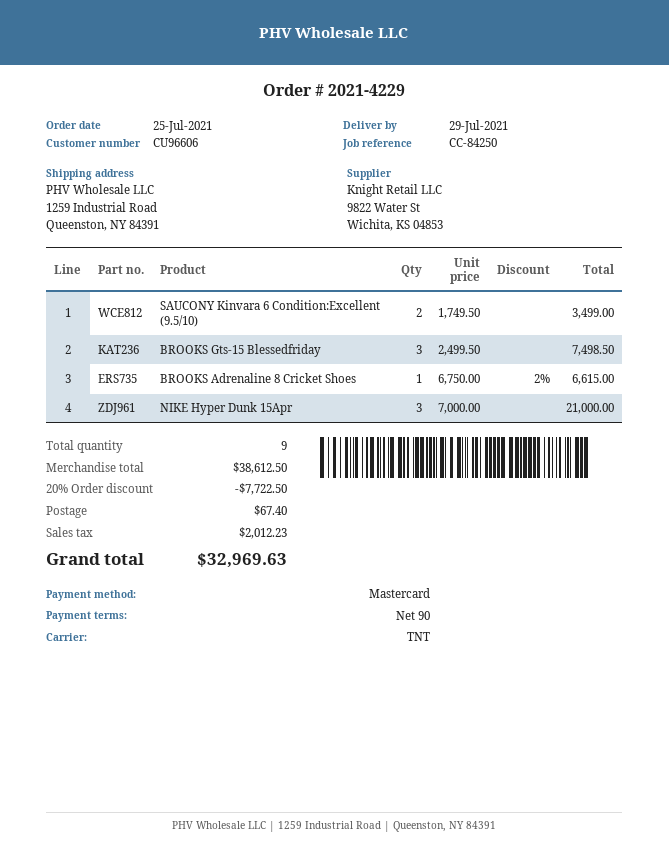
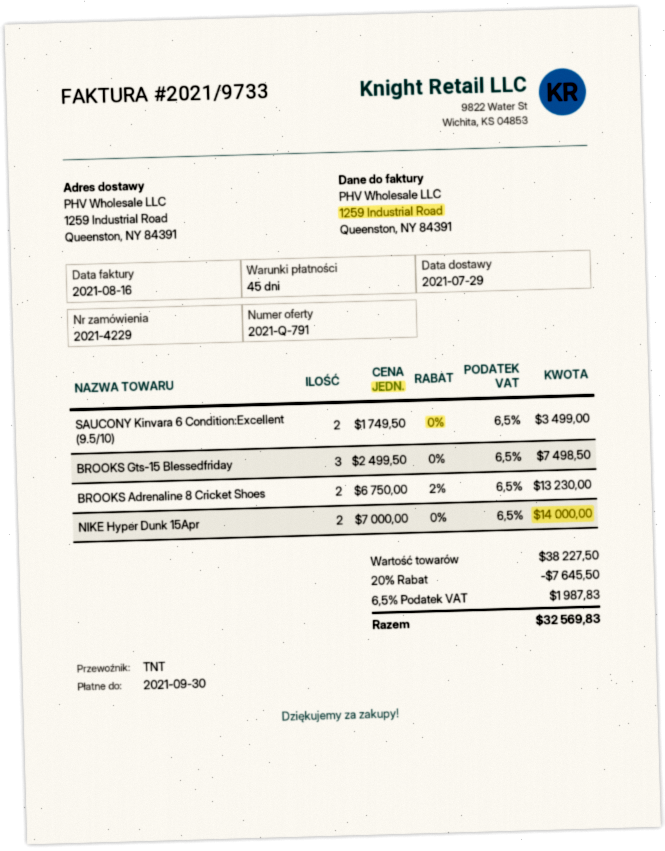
payment terms: 90 days -> 45 days
BROOKS Adrenaline 8 Cricket Shoes: 1 x 6750.00 - 2% = 6615.00 -> 2 x 6750.00 - 2% = 13230.00
NIKE Hyper Dunk 15Apr: 3 x 7000.00 = 21000.00 -> 2 x 7000.00 = 14000.00
subtotal: 38612.50 -> 38227.50
discount: 20% = 7722.50 -> 20% = 7645.50
shipping: 67.40 -> none
tax: 2012.23 -> 1987.83
total: 32969.63 -> 32569.83

